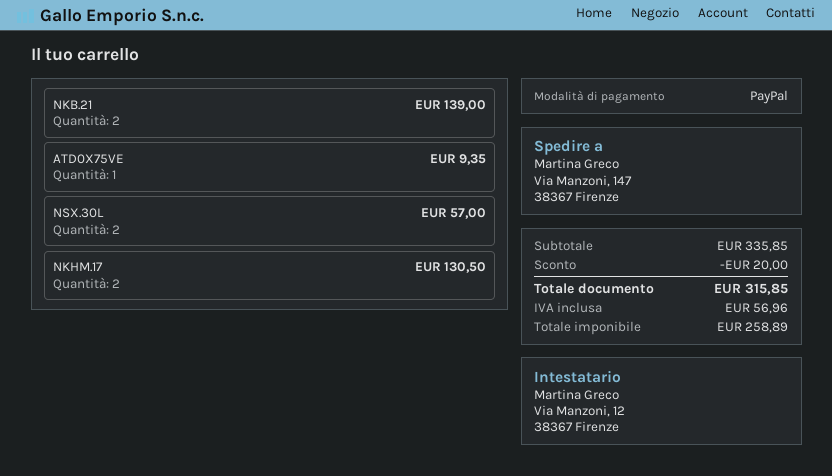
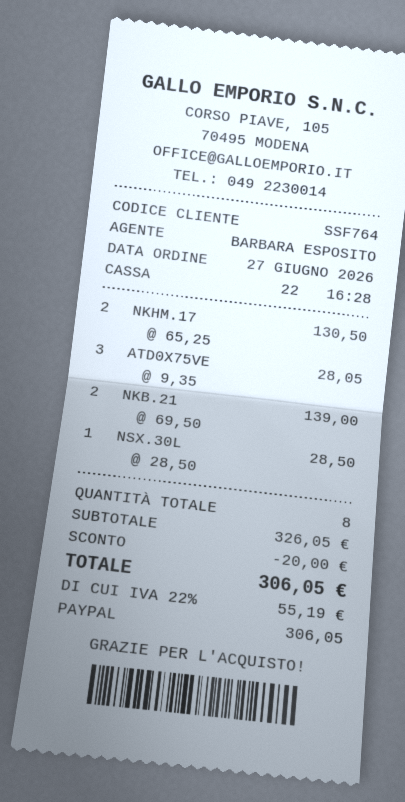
ATD0X75VE: 1 for 9.35 -> 3 for 28.05
NSX.30L: 2 for 57.00 -> 1 for 28.50
subtotal: 335.85 -> 326.05
tax: 56.96 -> 55.19
total: 315.85 -> 306.05

